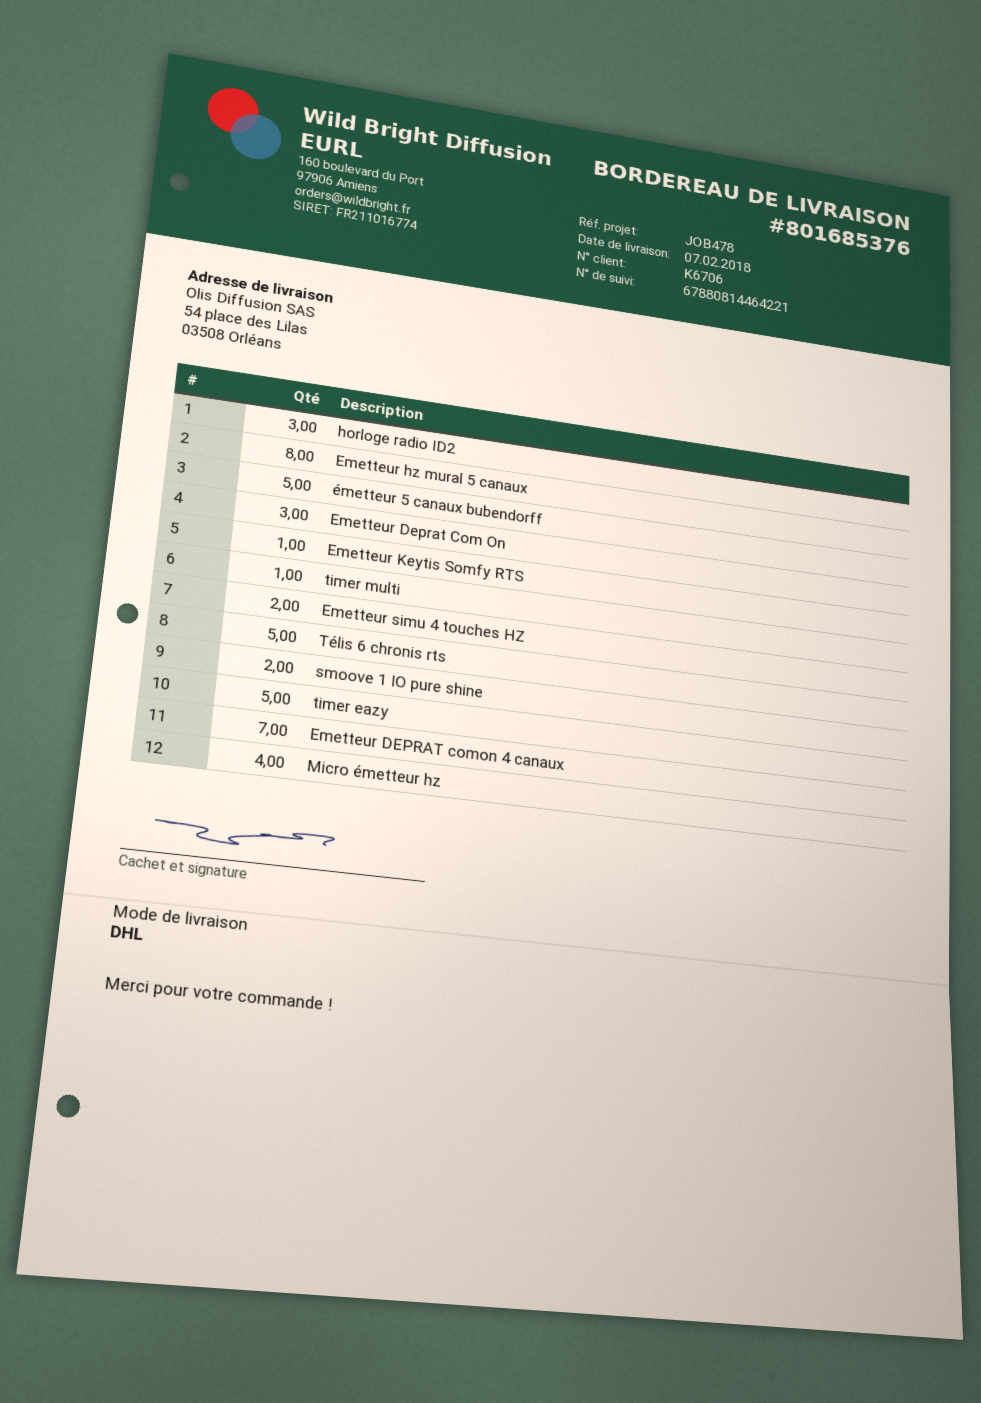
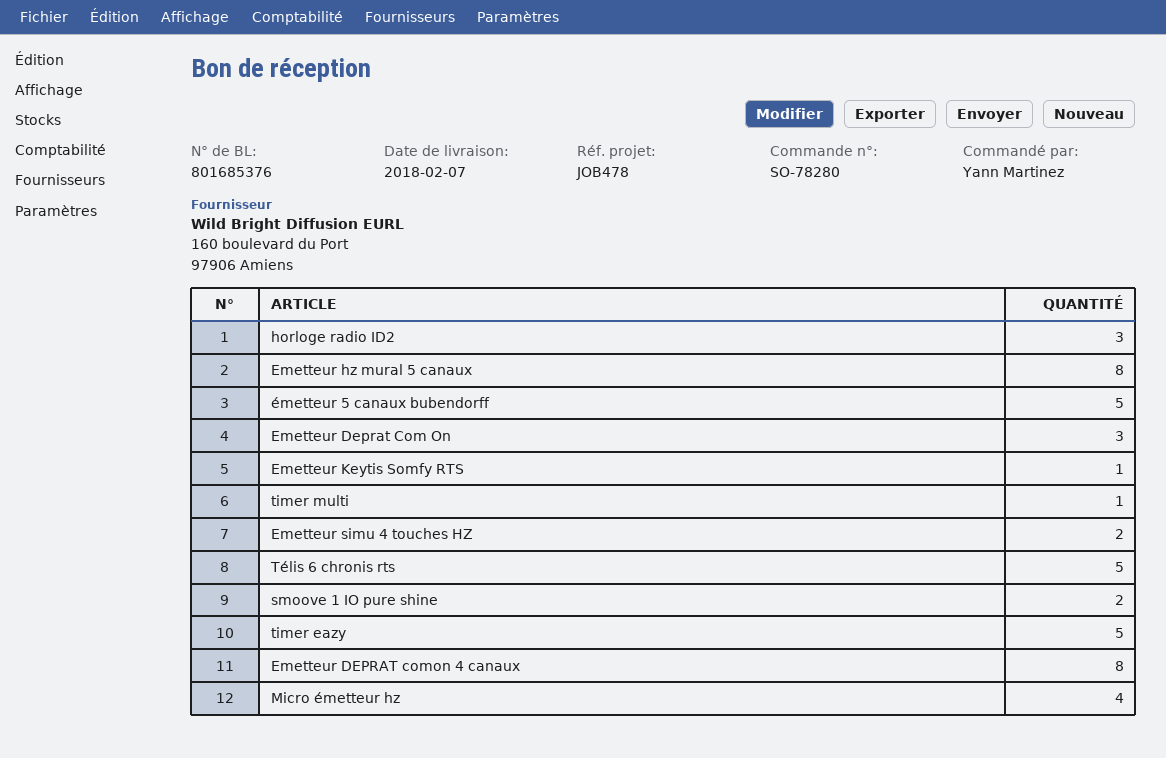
Emetteur DEPRAT comon 4 canaux: 7 -> 8

